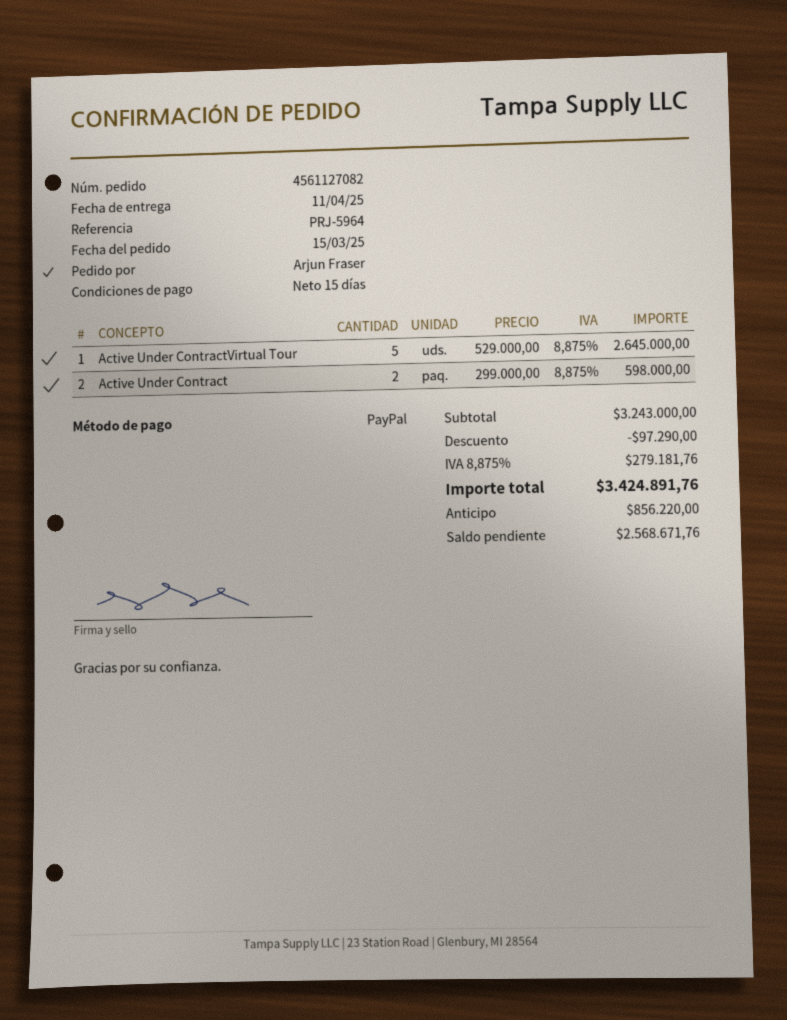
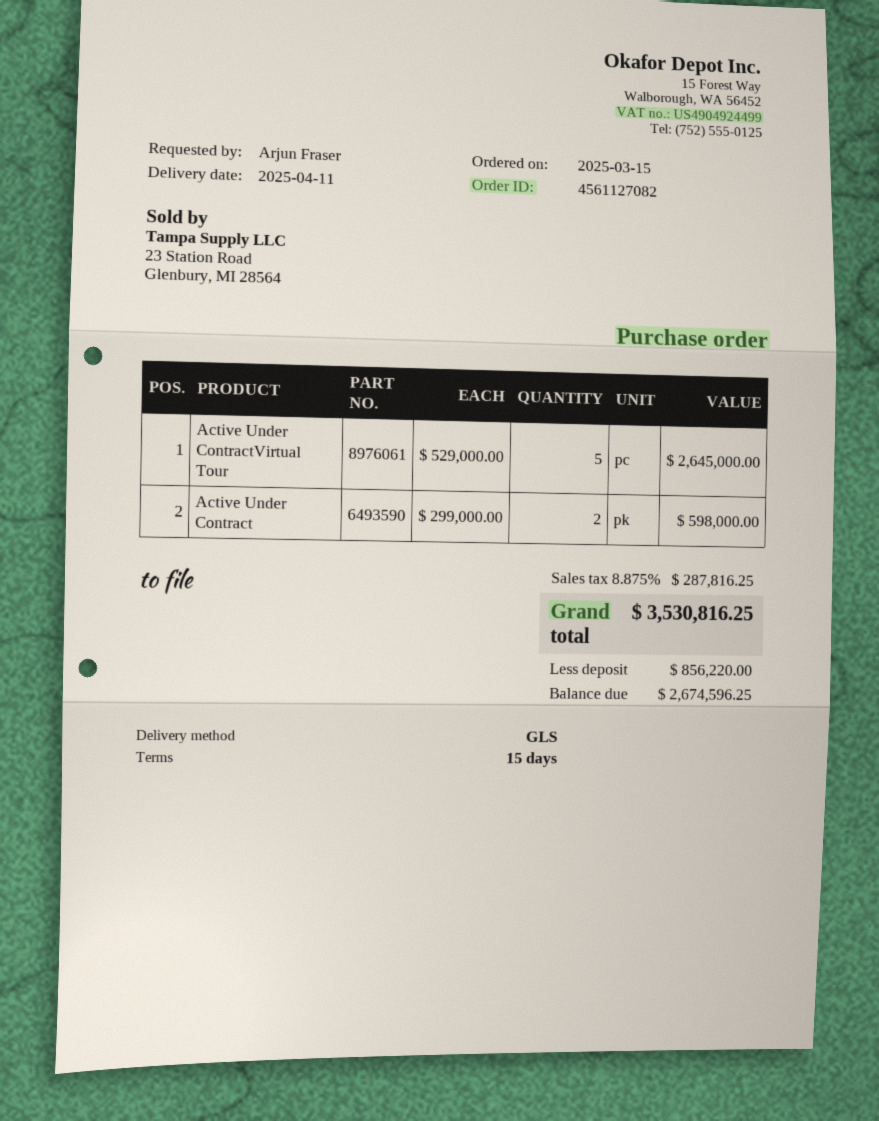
discount: 97290.00 -> none
tax: 8.875% = 279181.76 -> 8.875% = 287816.25
total: 3424891.76 -> 3530816.25
balance: 2568671.76 -> 2674596.25

